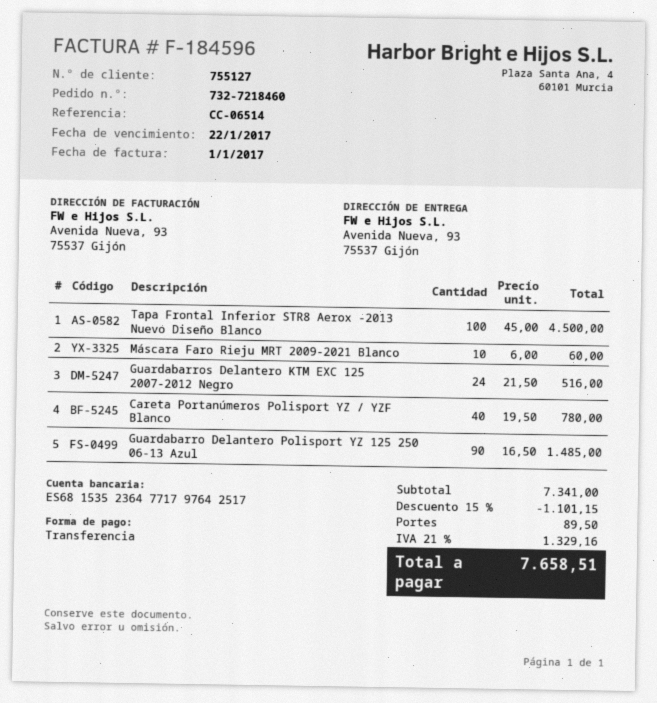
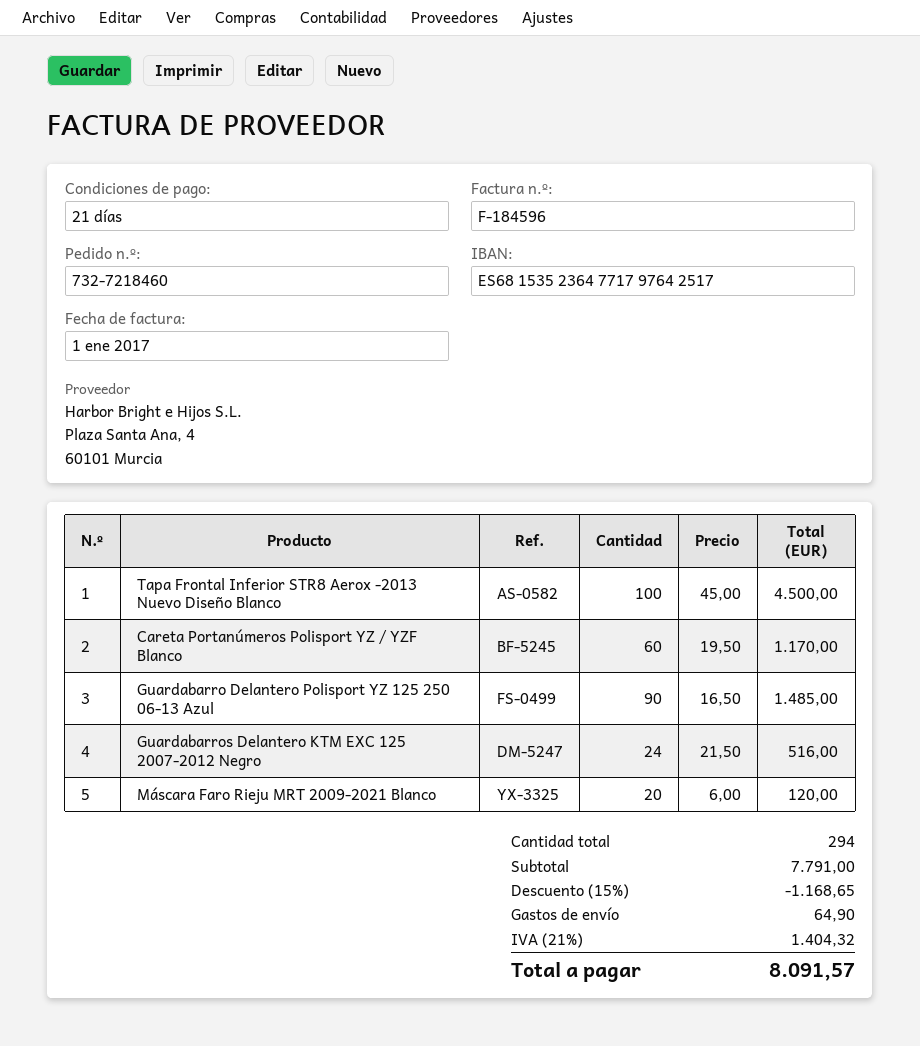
Máscara Faro Rieju MRT 2009-2021 Blanco: 10 x 6.00 = 60.00 -> 20 x 6.00 = 120.00
Careta Portanúmeros Polisport YZ / YZF Blanco: 40 x 19.50 = 780.00 -> 60 x 19.50 = 1170.00
subtotal: 7341.00 -> 7791.00
discount: 15% = 1101.15 -> 15% = 1168.65
shipping: 89.50 -> 64.90
tax: 21% = 1329.16 -> 21% = 1404.32
total: 7658.51 -> 8091.57

